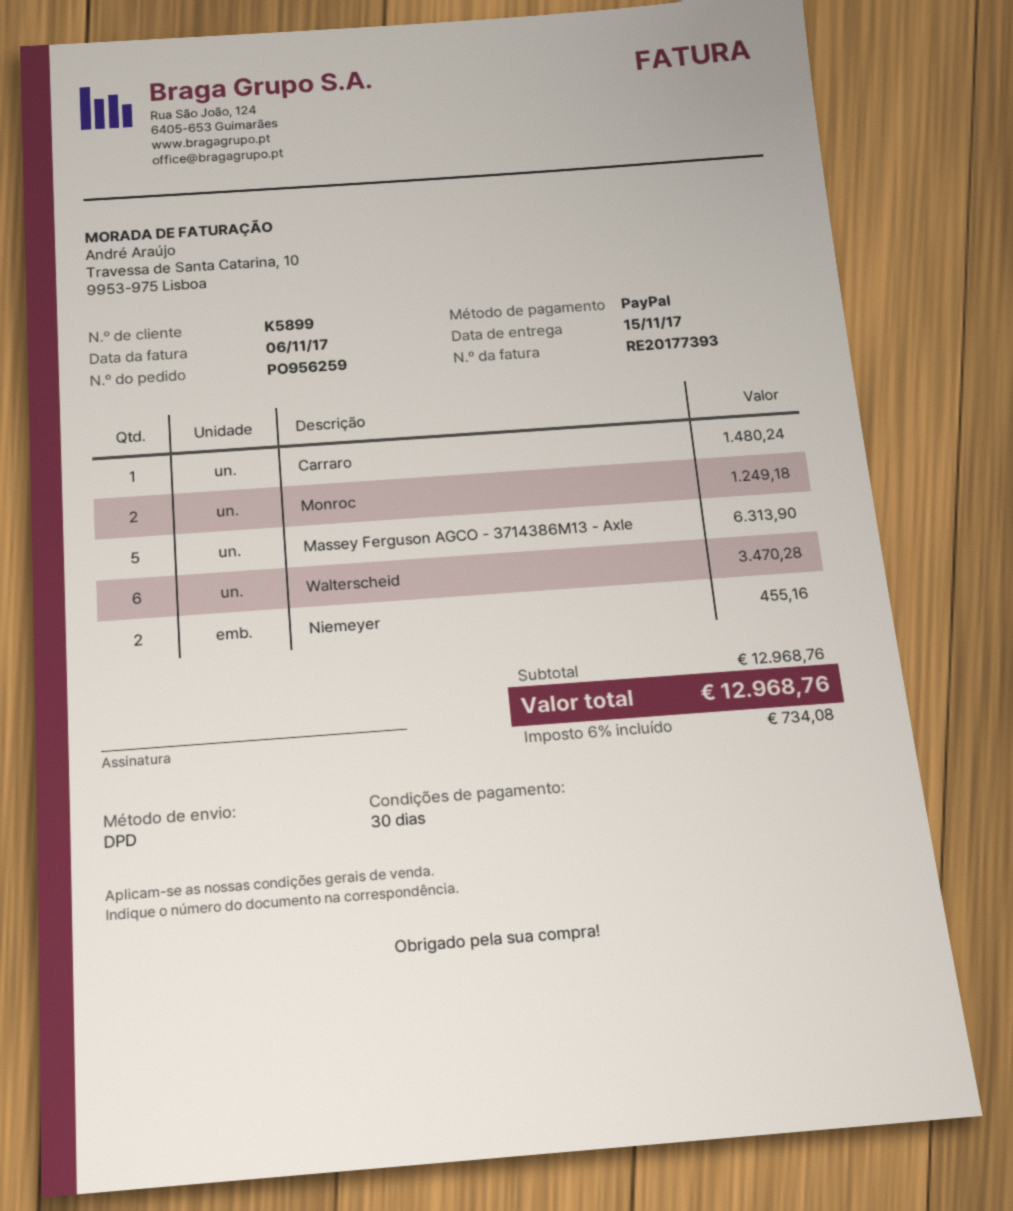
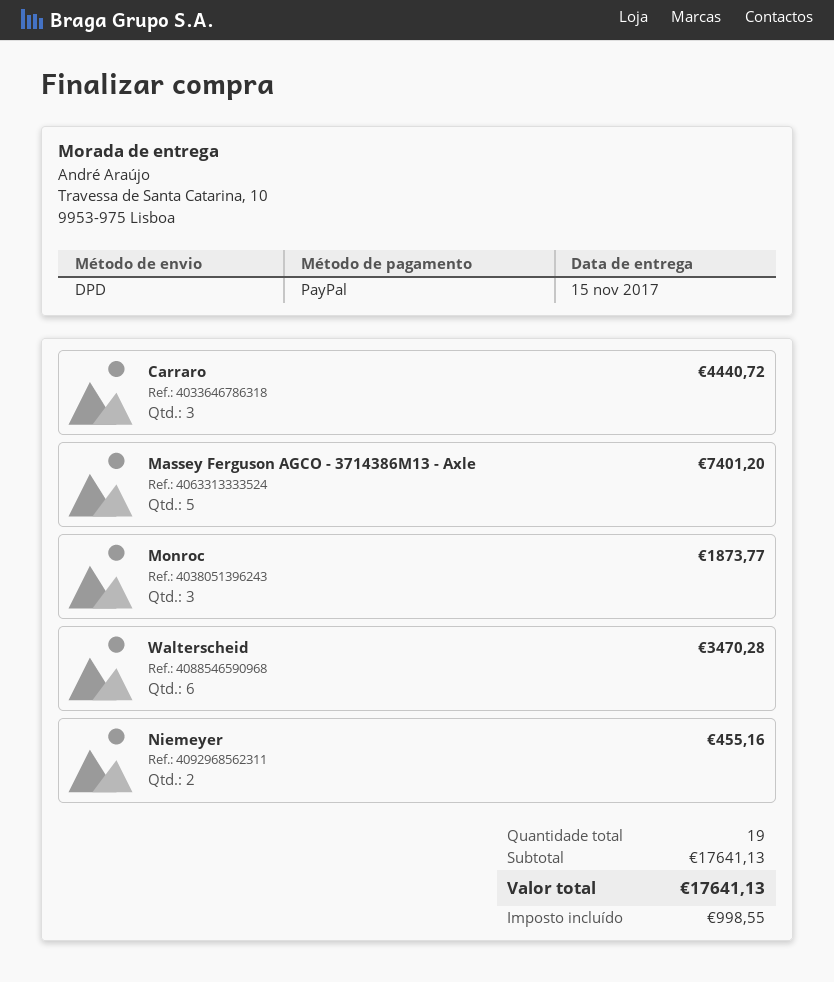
Carraro: 1 for 1480.24 -> 3 for 4440.72
Monroc: 2 for 1249.18 -> 3 for 1873.77
Massey Ferguson AGCO - 3714386M13 - Axle: 5 for 6313.90 -> 5 for 7401.20
subtotal: 12968.76 -> 17641.13
tax: 734.08 -> 998.55
total: 12968.76 -> 17641.13

